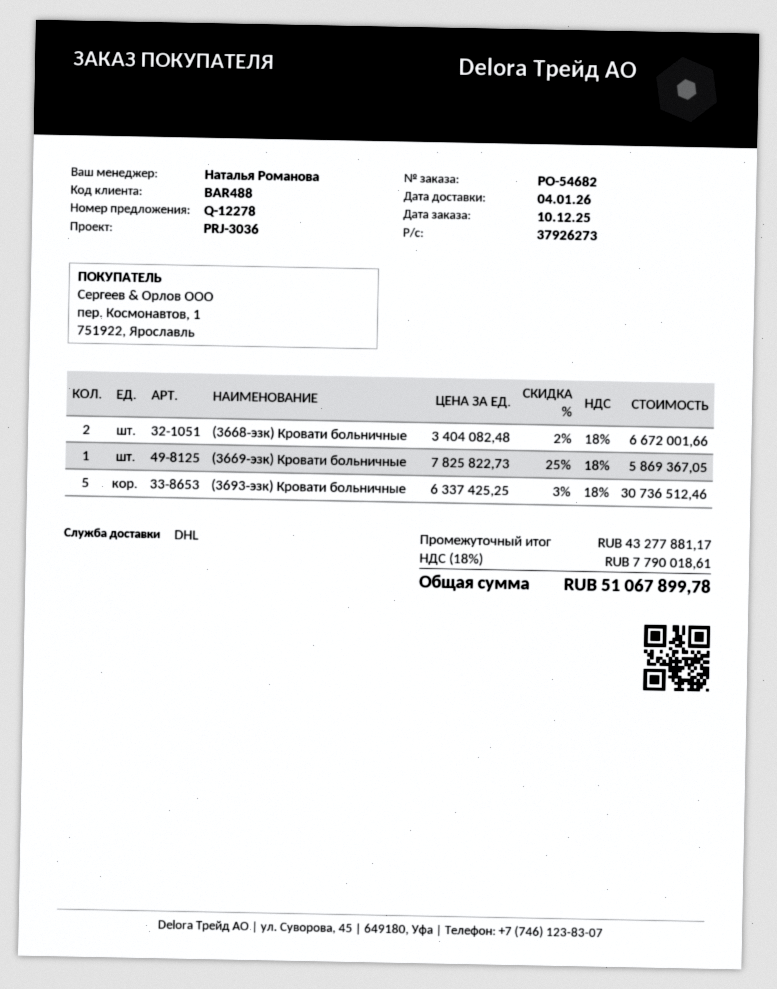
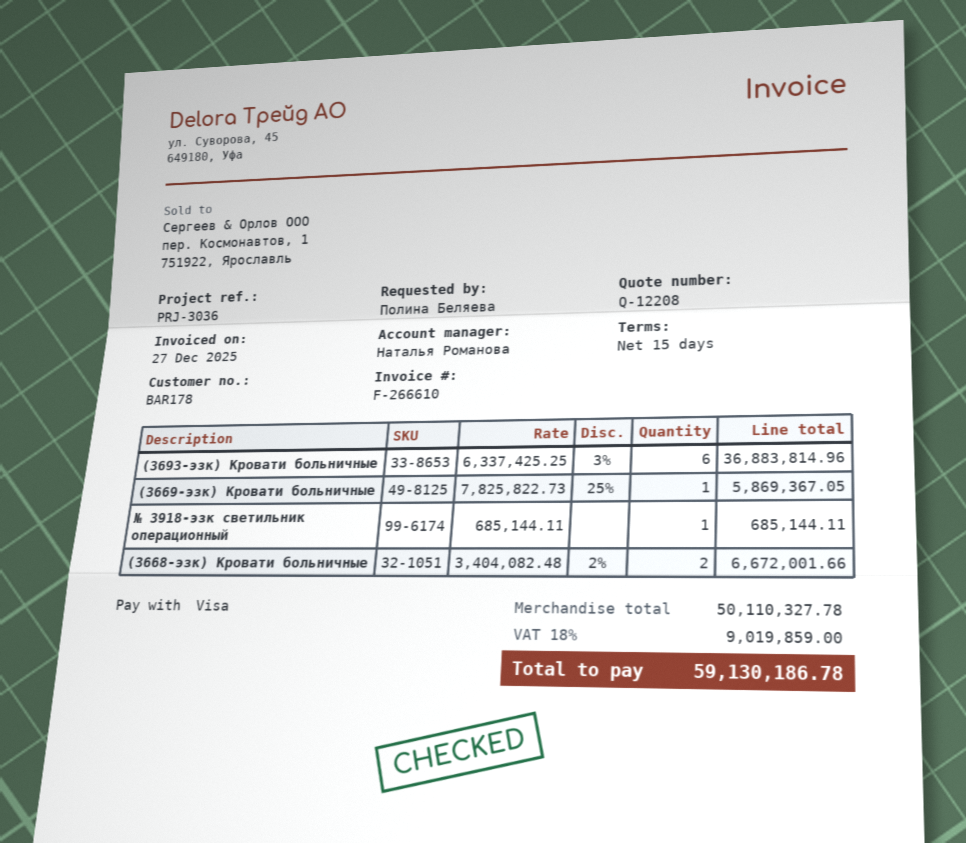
quote number: Q-12278 -> Q-12208
customer number: BAR488 -> BAR178
(3693-эзк) Кровати больничные: 5 x 6337425.25 - 3% = 30736512.46 -> 6 x 6337425.25 - 3% = 36883814.96
№ 3918-эзк светильник операционный: none -> 1 x 685144.11 = 685144.11
subtotal: 43277881.17 -> 50110327.78
tax: 18% = 7790018.61 -> 18% = 9019859.00
total: 51067899.78 -> 59130186.78

